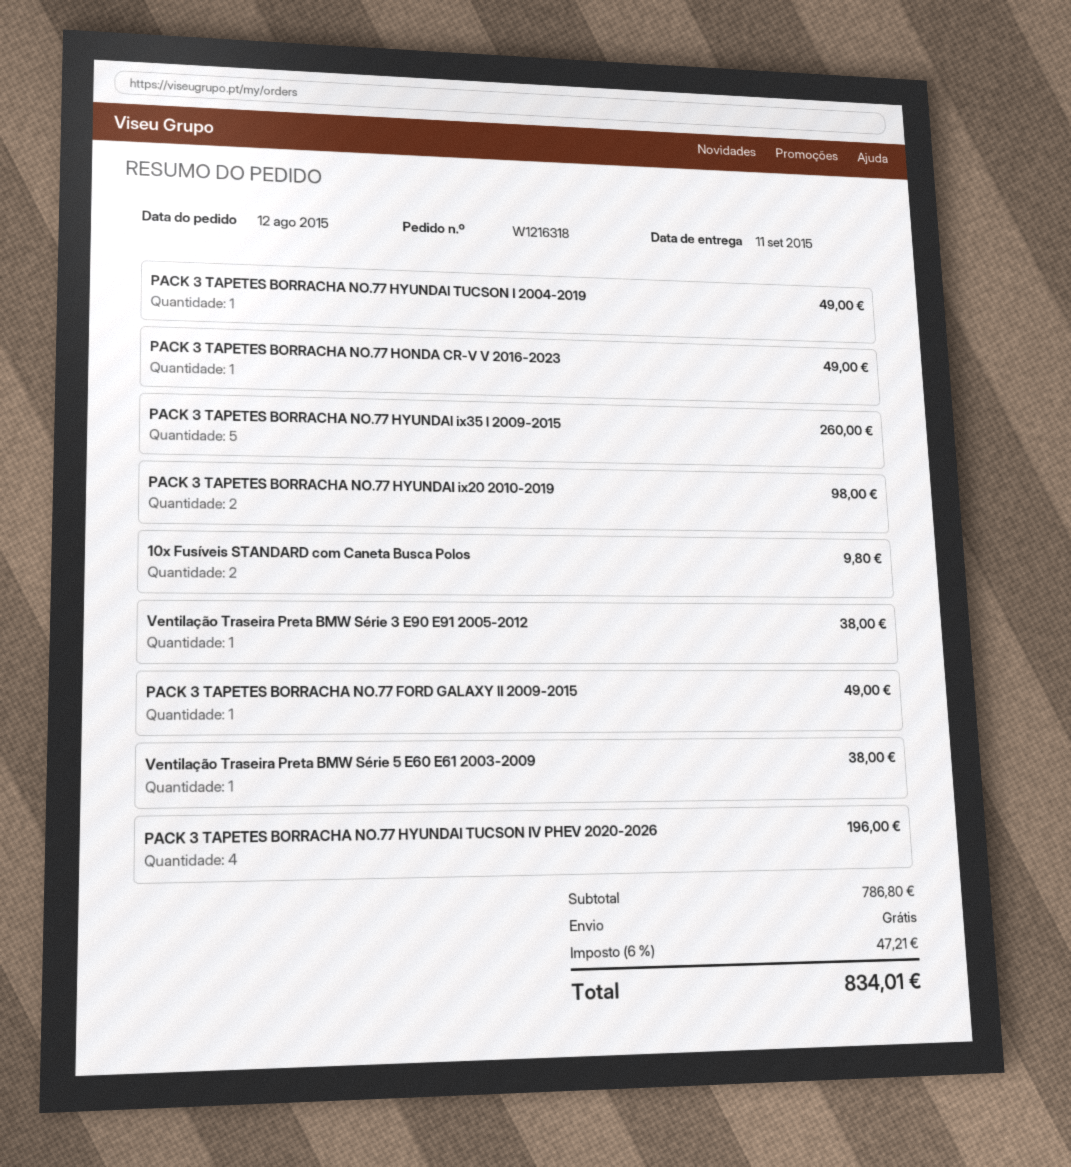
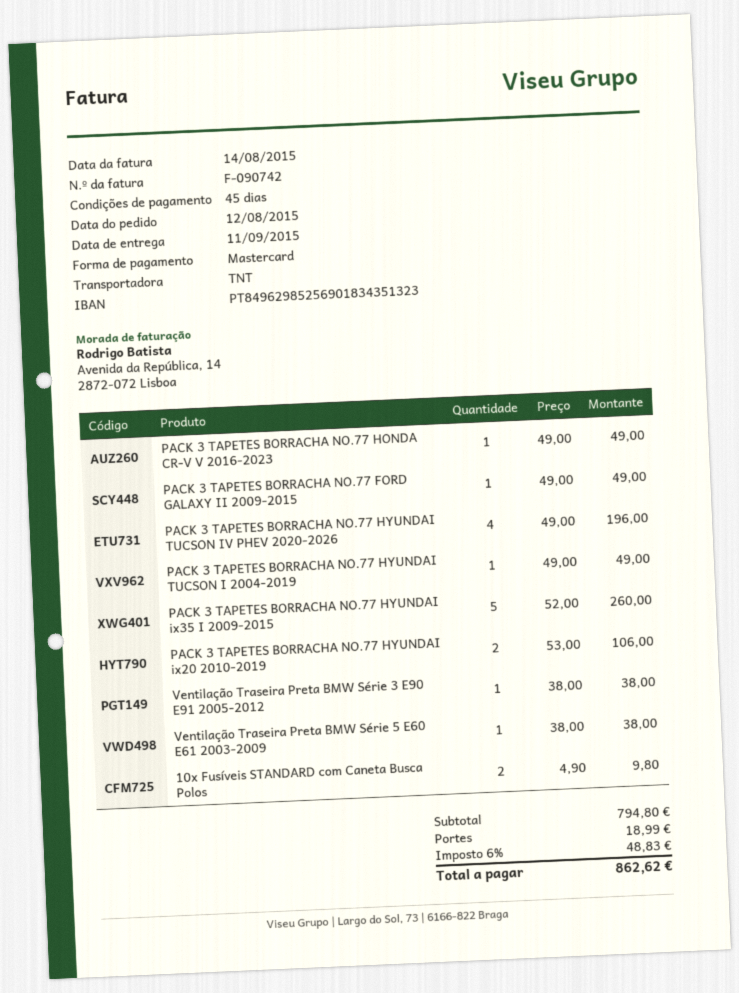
PACK 3 TAPETES BORRACHA NO.77 HYUNDAI ix20 2010-2019: 2 for 98.00 -> 2 for 106.00
subtotal: 786.80 -> 794.80
shipping: 0.00 -> 18.99
tax: 6% = 47.21 -> 6% = 48.83
total: 834.01 -> 862.62

